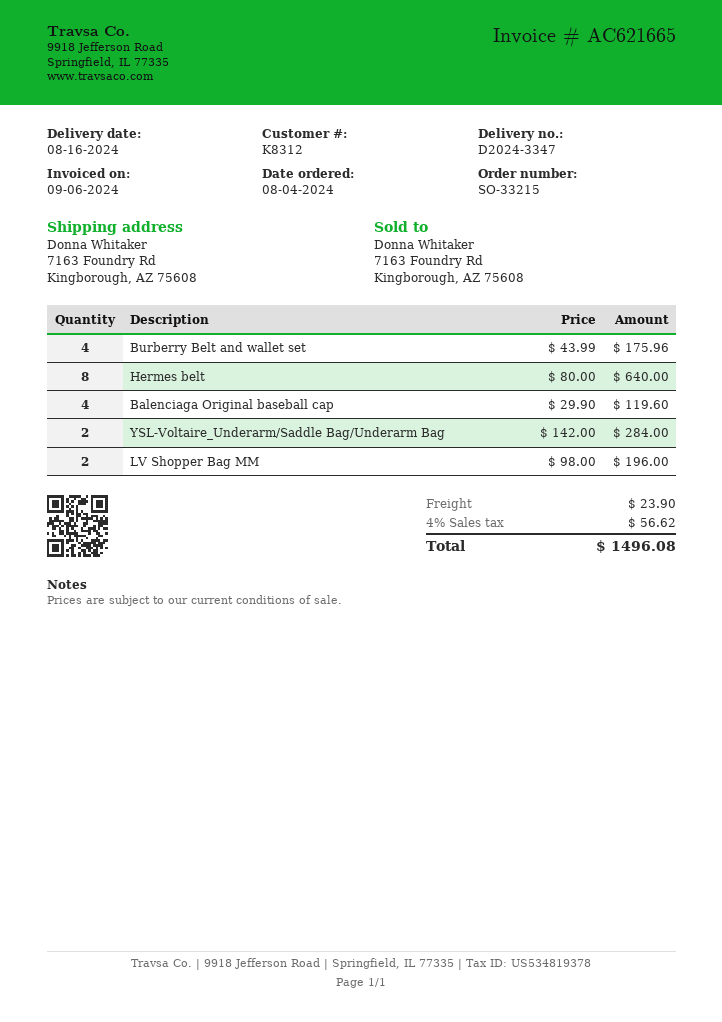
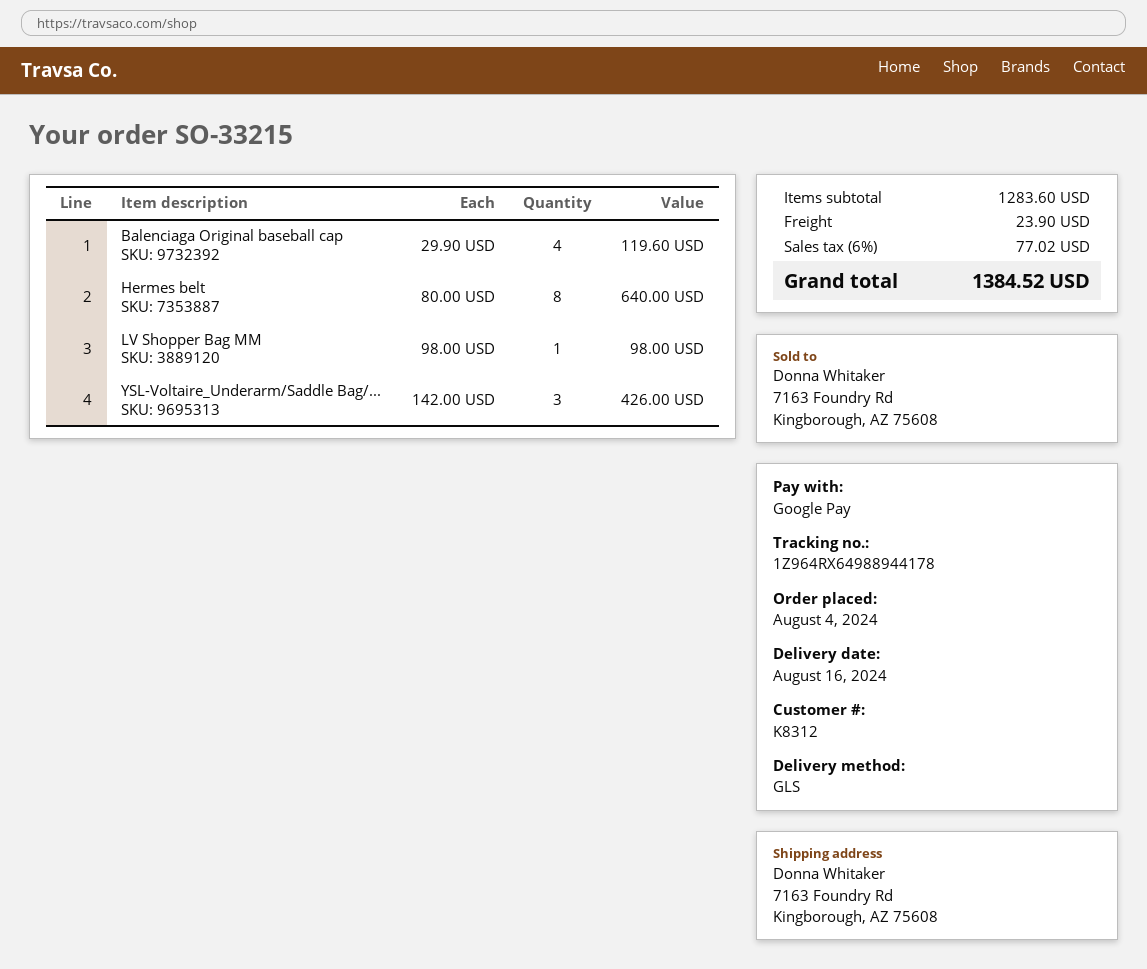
Burberry Belt and wallet set: 4 x 43.99 = 175.96 -> none
YSL-Voltaire_Underarm/Saddle Bag/Underarm Bag: 2 x 142.00 = 284.00 -> 3 x 142.00 = 426.00
LV Shopper Bag MM: 2 x 98.00 = 196.00 -> 1 x 98.00 = 98.00
tax: 4% = 56.62 -> 6% = 77.02
total: 1496.08 -> 1384.52

